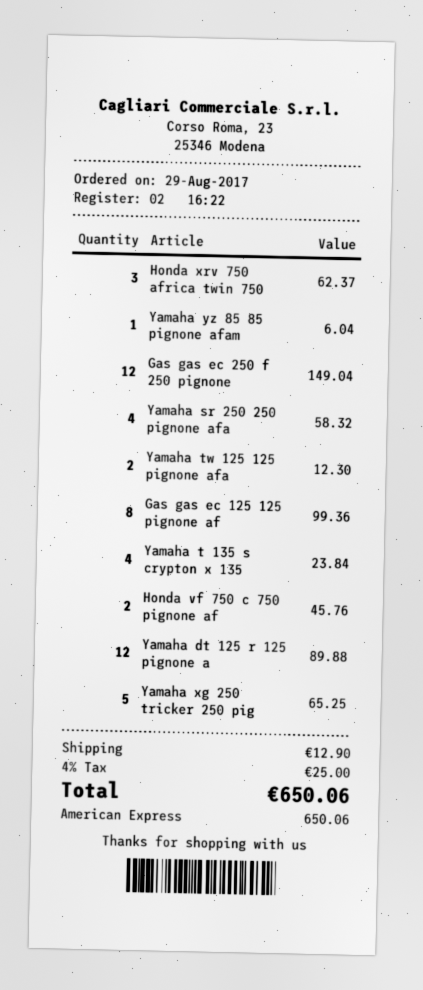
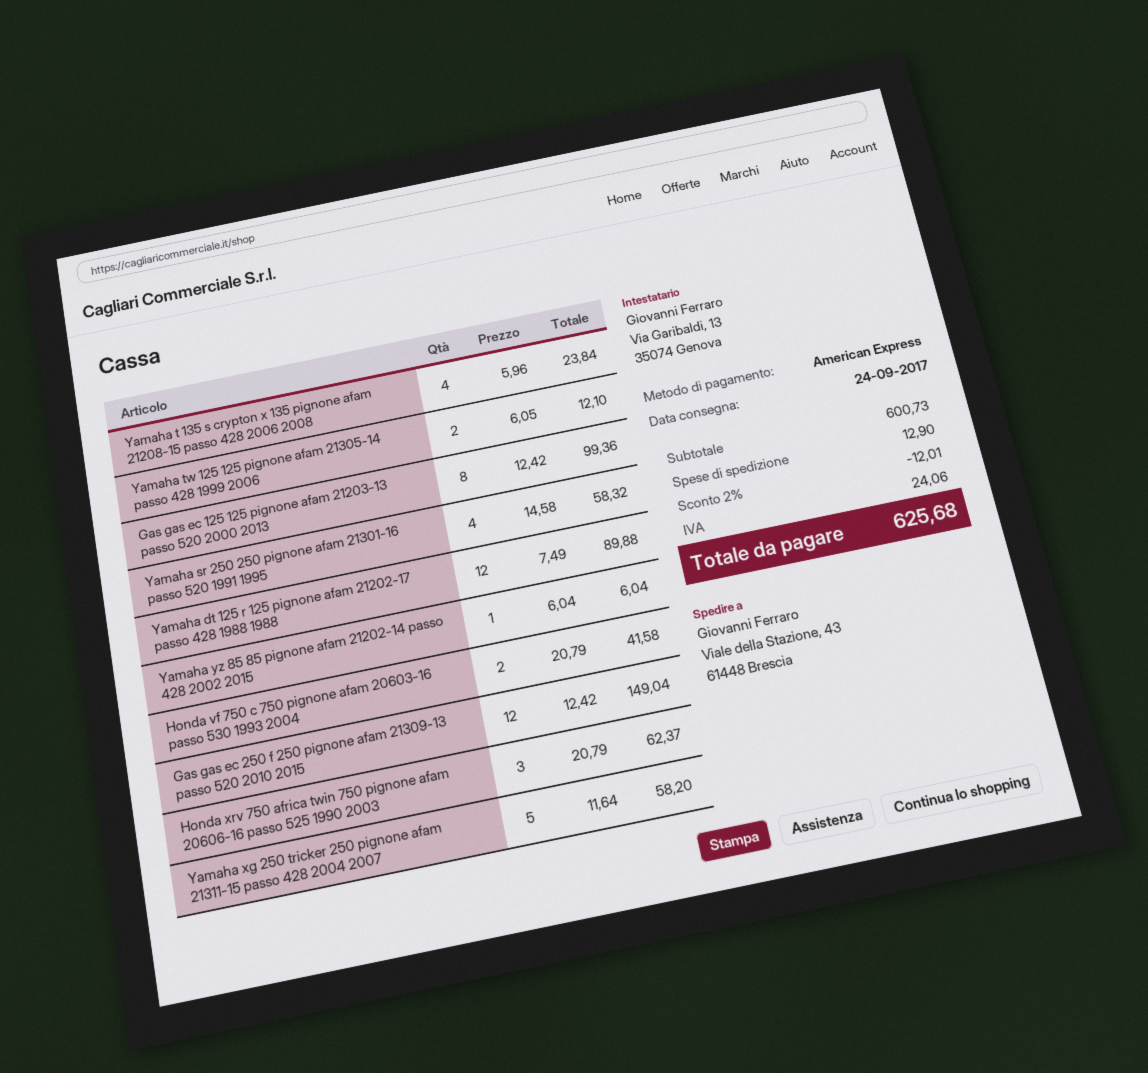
Yamaha tw 125 125 pignone afa: 2 for 12.30 -> 2 for 12.10
Honda vf 750 c 750 pignone af: 2 for 45.76 -> 2 for 41.58
Yamaha xg 250 tricker 250 pig: 5 for 65.25 -> 5 for 58.20
discount: none -> 2% = 12.01
tax: 25.00 -> 24.06
total: 650.06 -> 625.68

